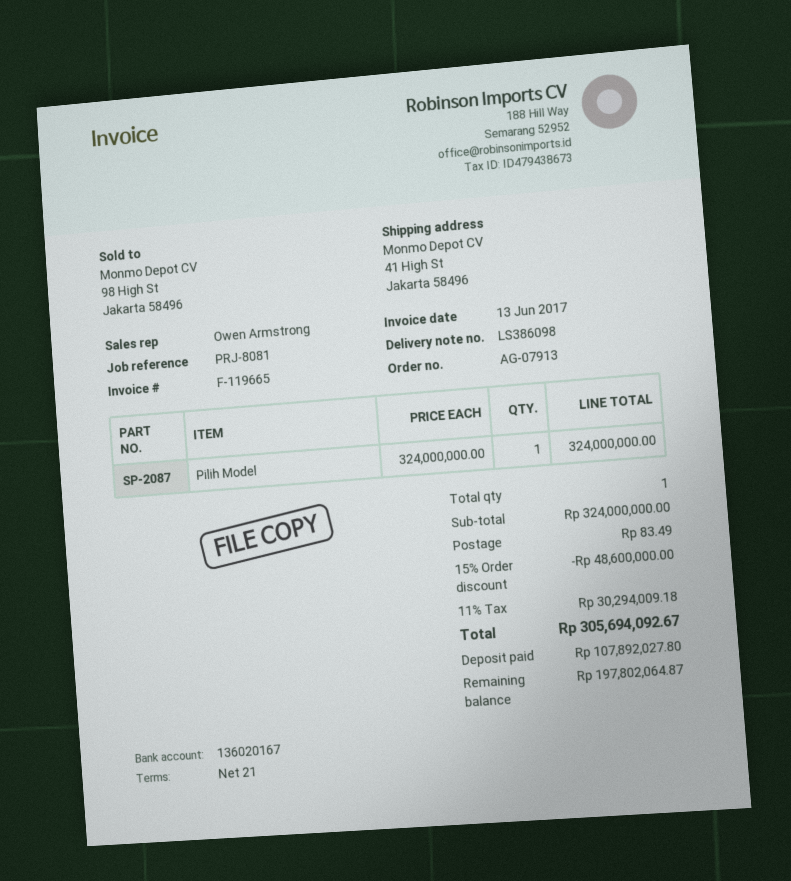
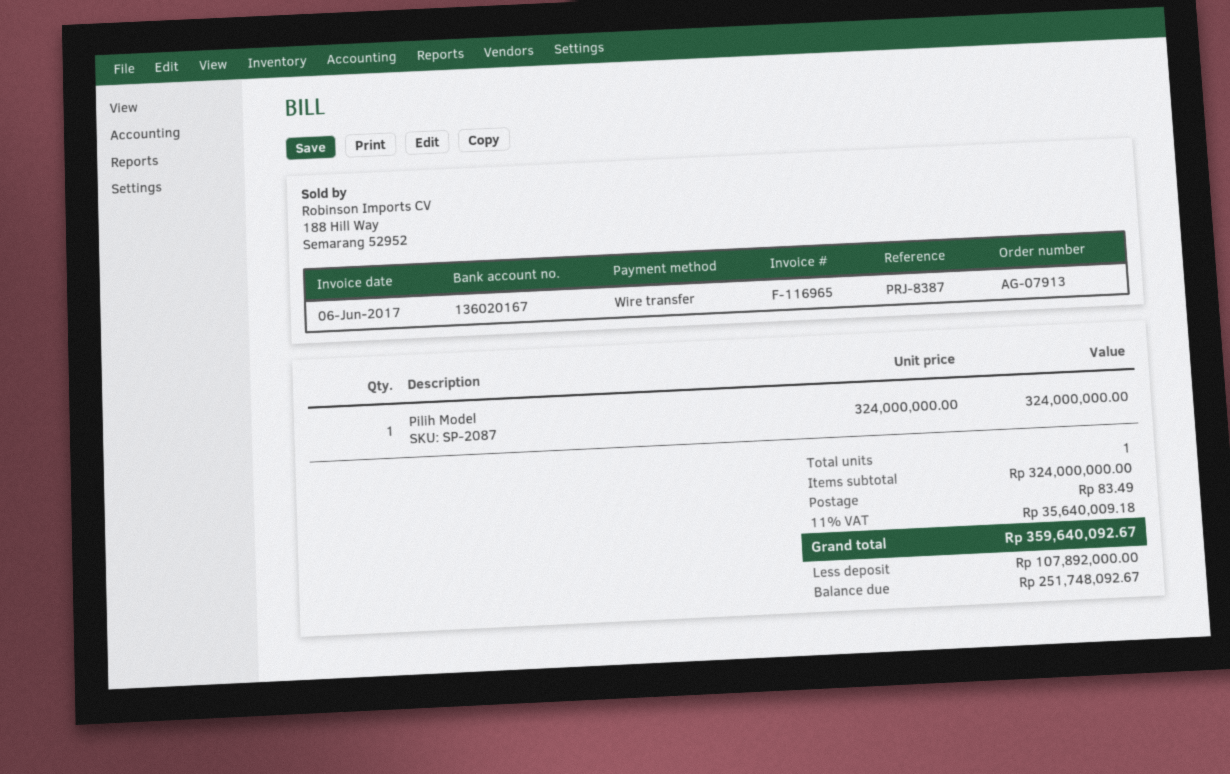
invoice number: F-119665 -> F-116965
invoice date: 2017-06-13 -> 2017-06-06
reference: PRJ-8081 -> PRJ-8387
discount: 15% = 48600000.00 -> none
tax: 11% = 30294009.18 -> 11% = 35640009.18
total: 305694092.67 -> 359640092.67
deposit: 107892027.80 -> 107892000.00
balance: 197802064.87 -> 251748092.67

